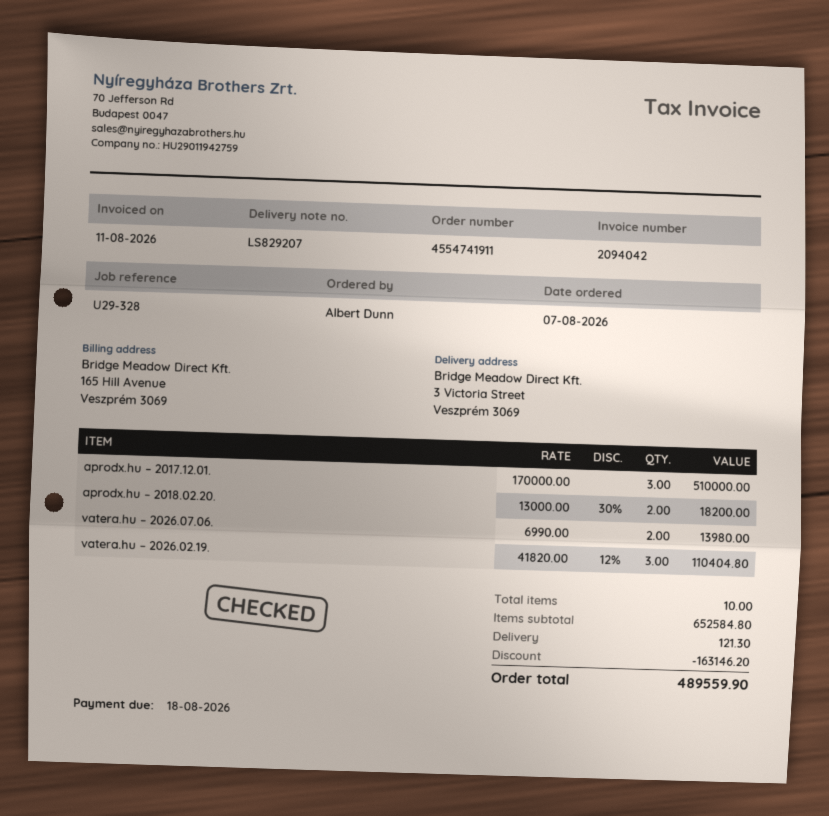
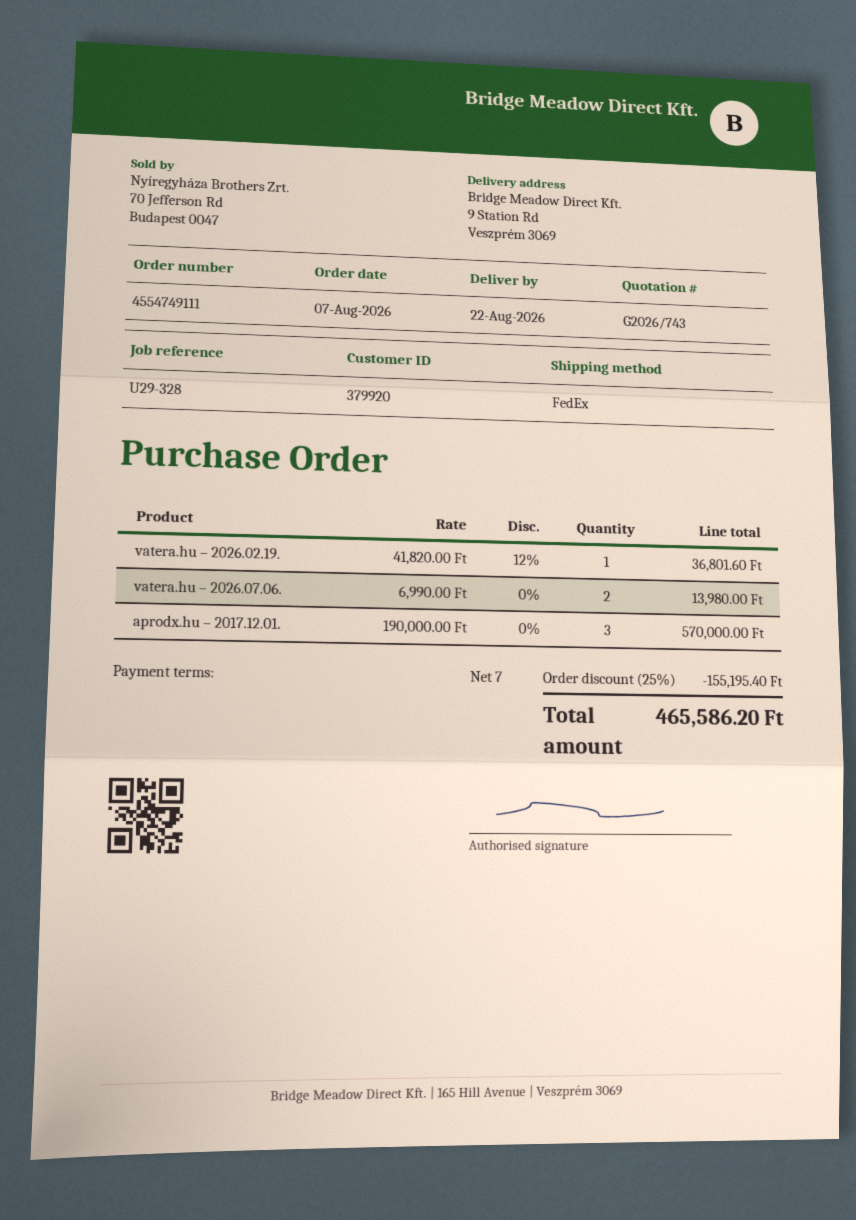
order number: 4554741911 -> 4554749111
ship to: 3 Victoria Street, Veszprém 3069 -> 9 Station Rd, Veszprém 3069
aprodx.hu – 2017.12.01.: 3 x 170000.00 = 510000.00 -> 3 x 190000.00 = 570000.00
aprodx.hu – 2018.02.20.: 2 x 13000.00 - 30% = 18200.00 -> none
vatera.hu – 2026.02.19.: 3 x 41820.00 - 12% = 110404.80 -> 1 x 41820.00 - 12% = 36801.60
discount: 163146.20 -> 155195.40
shipping: 121.30 -> none
total: 489559.90 -> 465586.20

